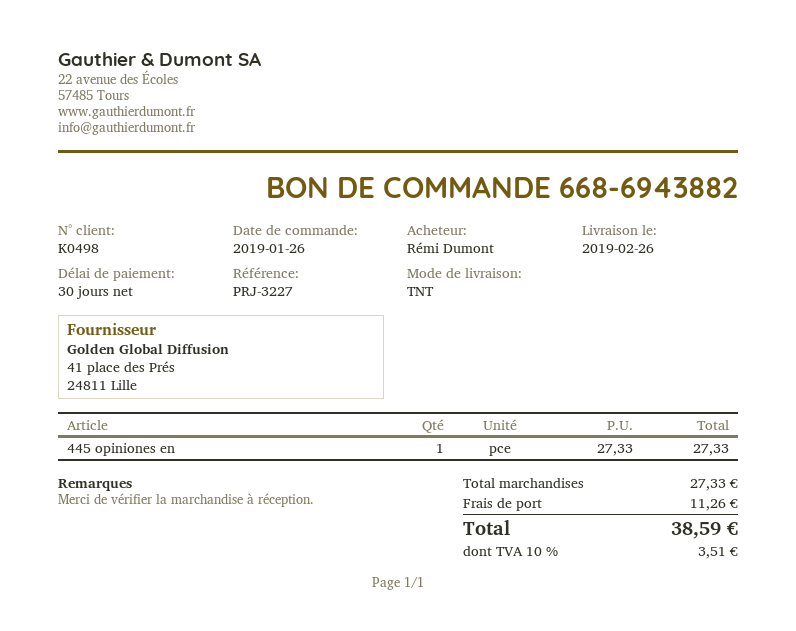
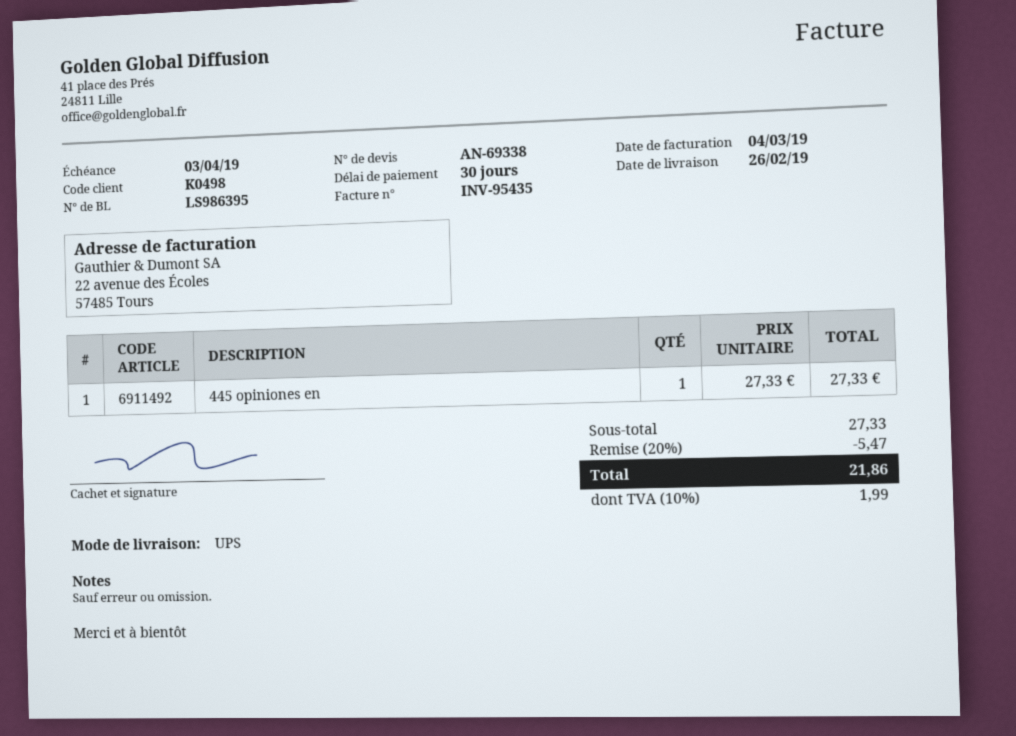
shipping method: TNT -> UPS
discount: none -> 20% = 5.47
shipping: 11.26 -> none
tax: 10% = 3.51 -> 10% = 1.99
total: 38.59 -> 21.86

